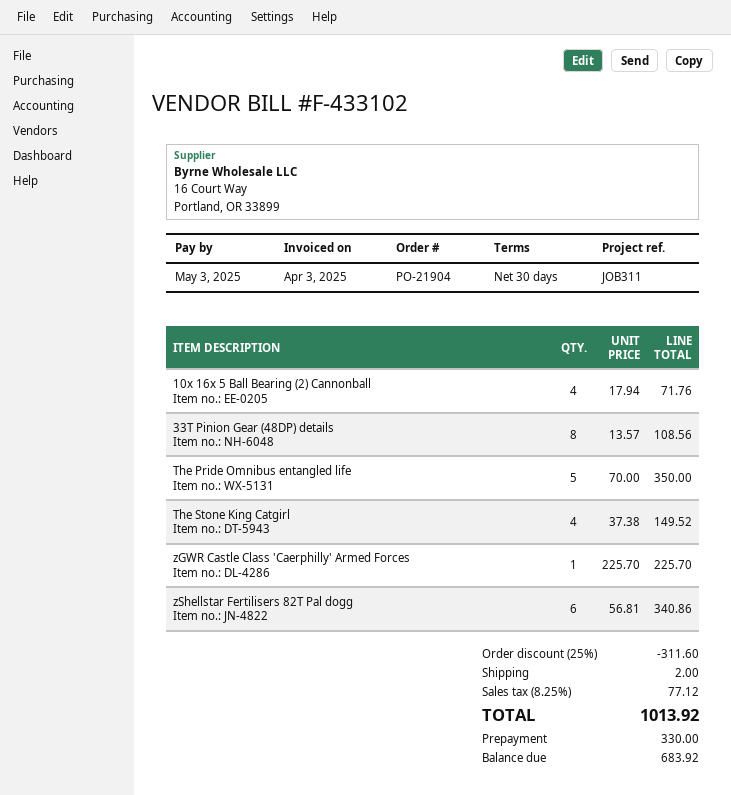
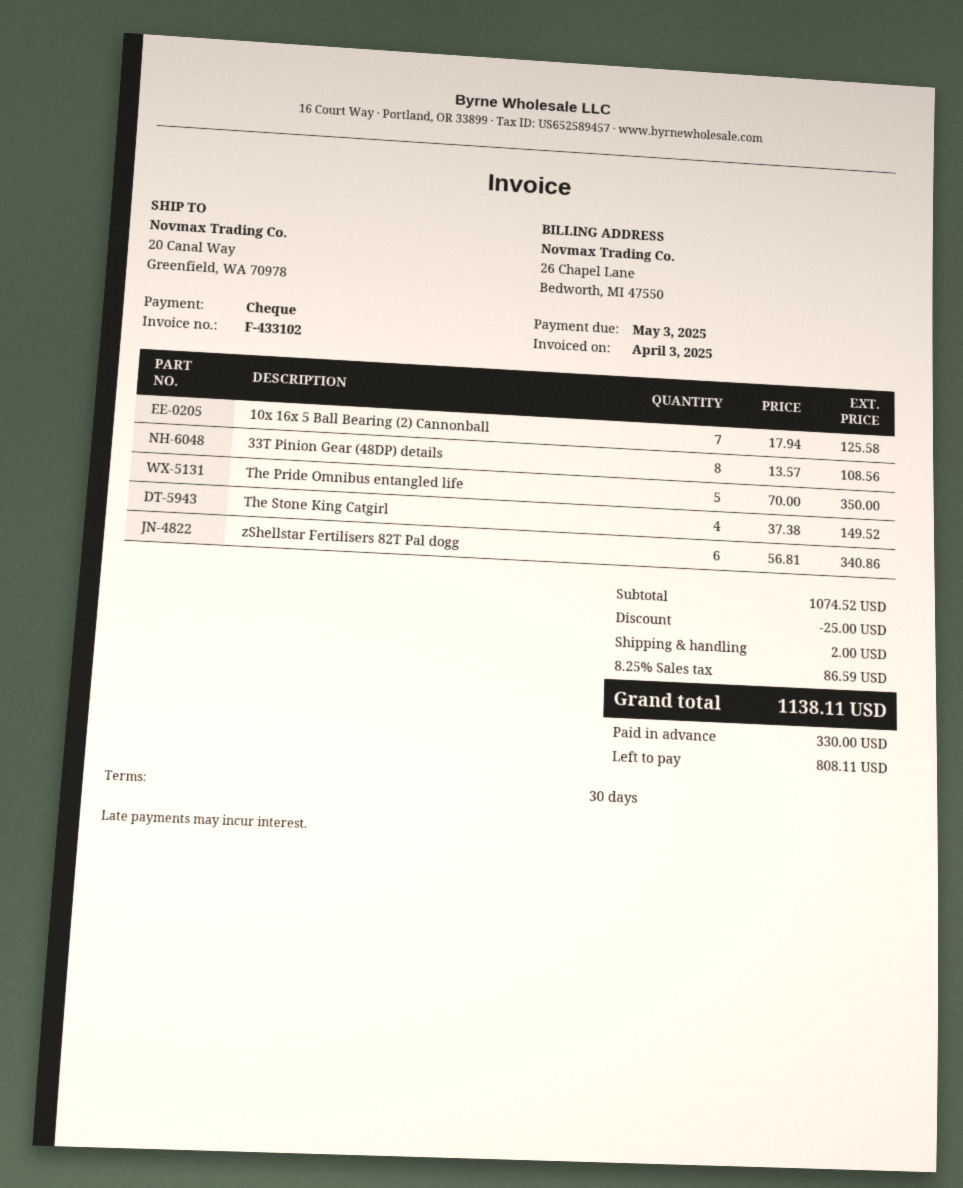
10x 16x 5 Ball Bearing (2) Cannonball: 4 x 17.94 = 71.76 -> 7 x 17.94 = 125.58
zGWR Castle Class 'Caerphilly' Armed Forces: 1 x 225.70 = 225.70 -> none
discount: 311.60 -> 25.00
tax: 8.25% = 77.12 -> 8.25% = 86.59
total: 1013.92 -> 1138.11
balance: 683.92 -> 808.11

